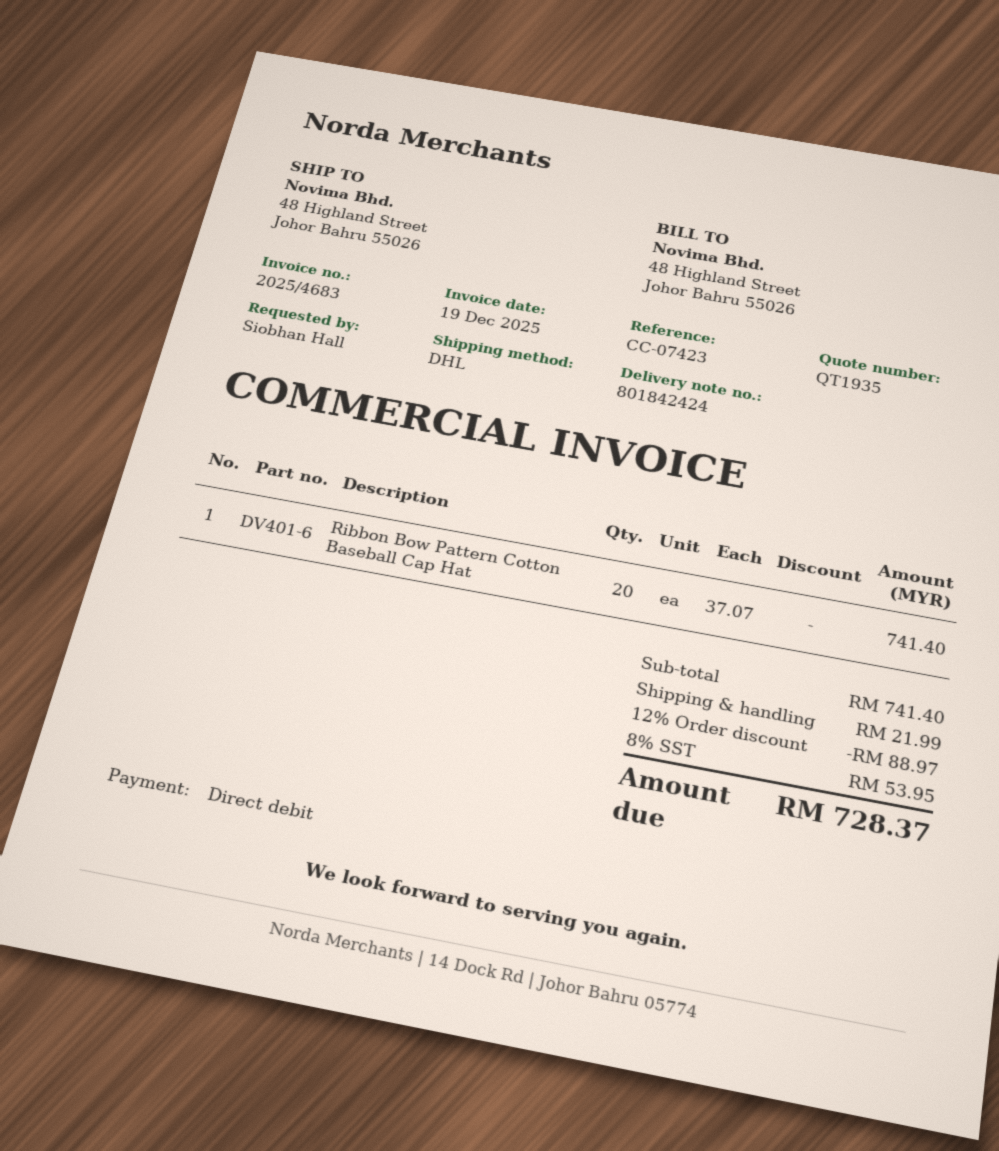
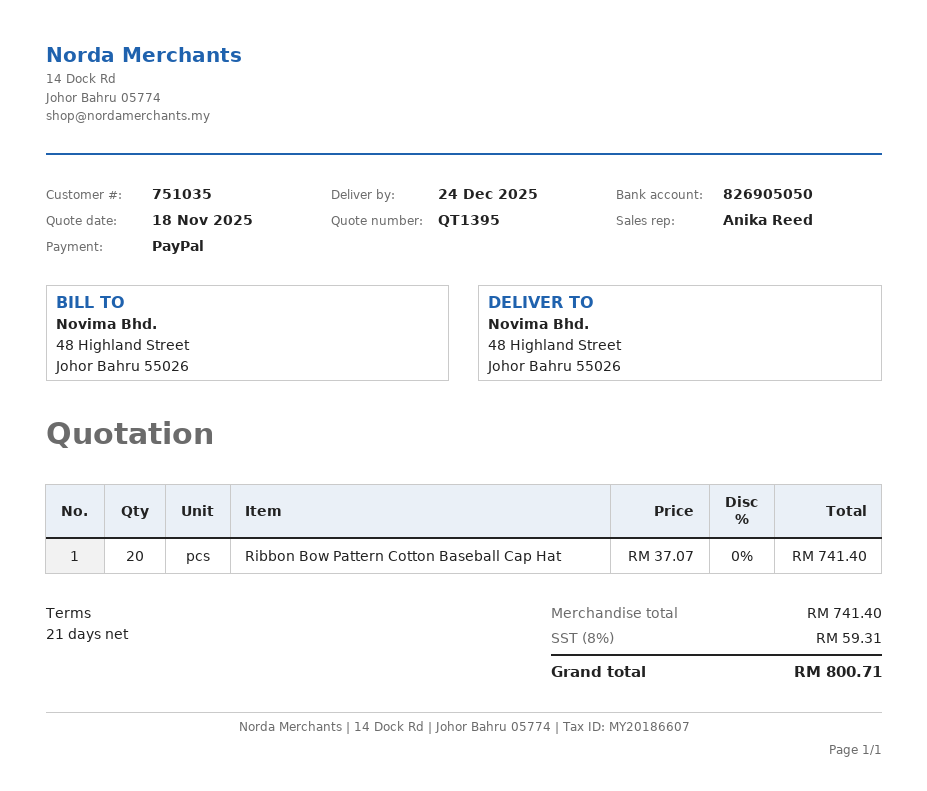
quote number: QT1935 -> QT1395
payment method: direct debit -> PayPal
discount: 12% = 88.97 -> none
shipping: 21.99 -> none
tax: 8% = 53.95 -> 8% = 59.31
total: 728.37 -> 800.71

